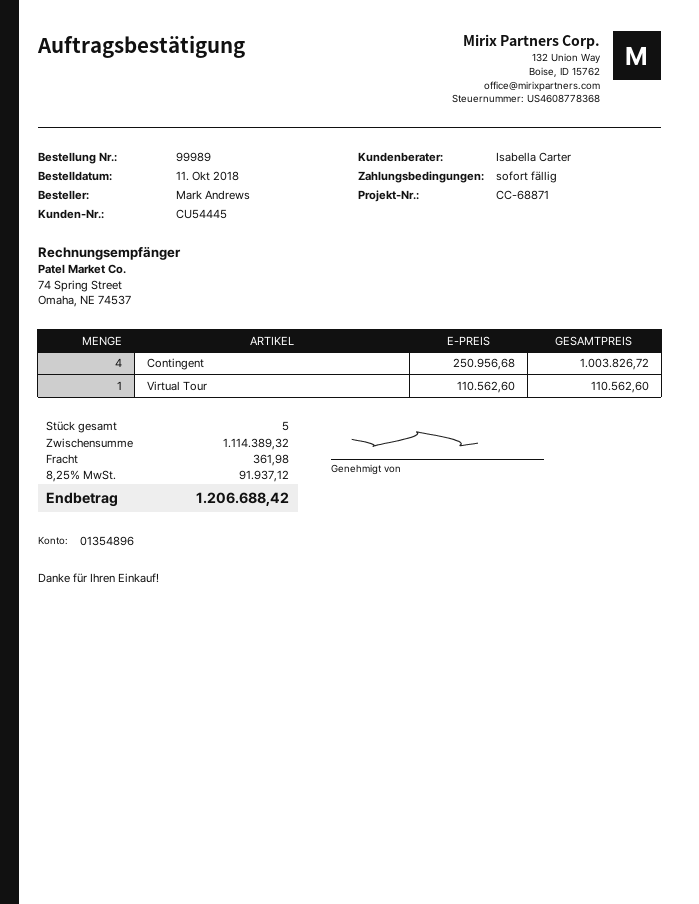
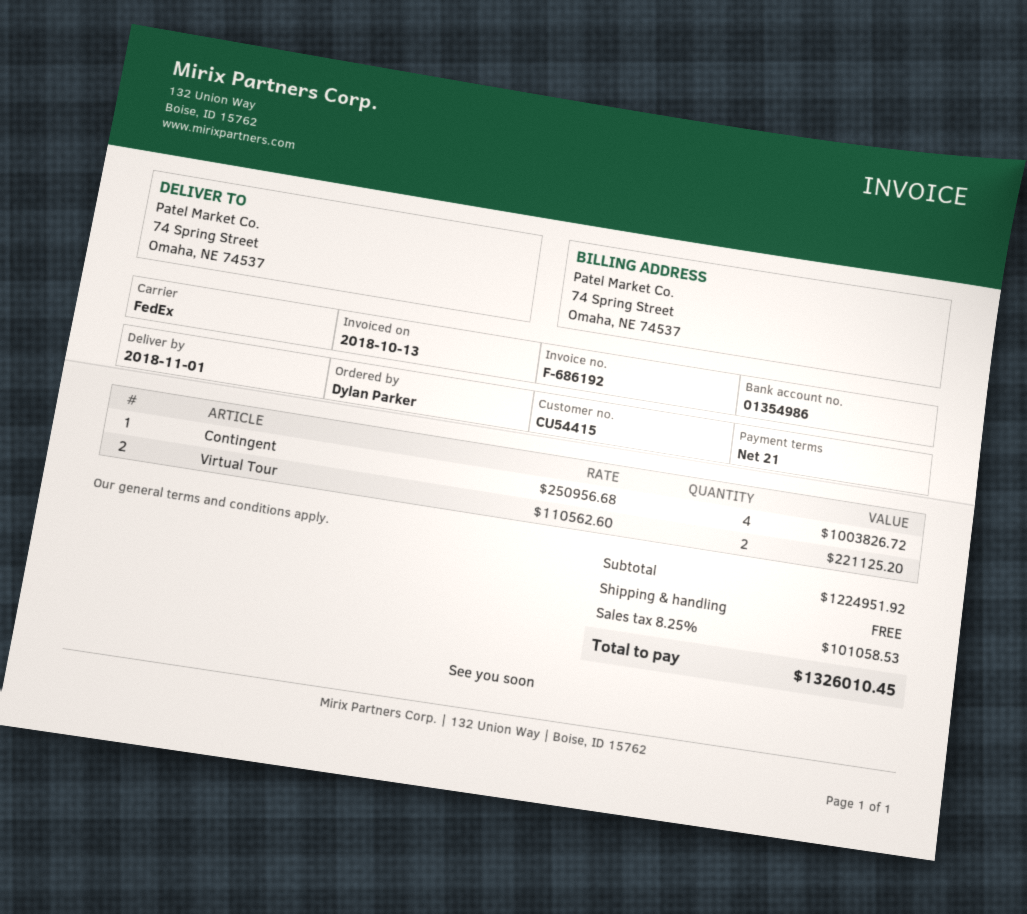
payment terms: on receipt -> 21 days
customer number: CU54445 -> CU54415
ordered by: Mark Andrews -> Dylan Parker
bank account: 01354896 -> 01354986
Virtual Tour: 1 x 110562.60 = 110562.60 -> 2 x 110562.60 = 221125.20
subtotal: 1114389.32 -> 1224951.92
shipping: 361.98 -> 0.00
tax: 8.25% = 91937.12 -> 8.25% = 101058.53
total: 1206688.42 -> 1326010.45

